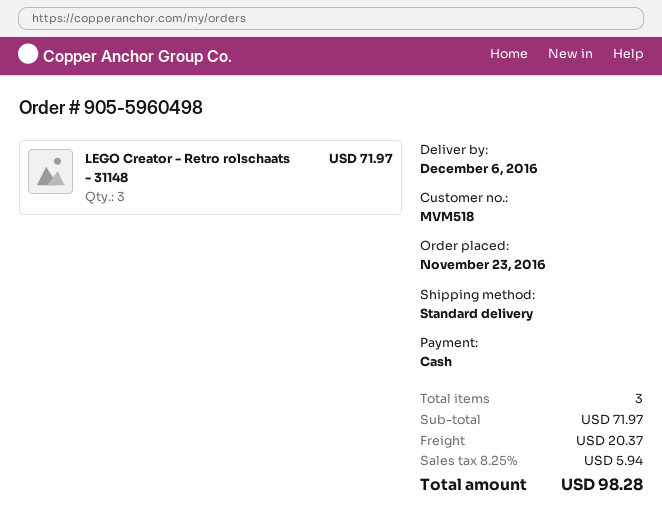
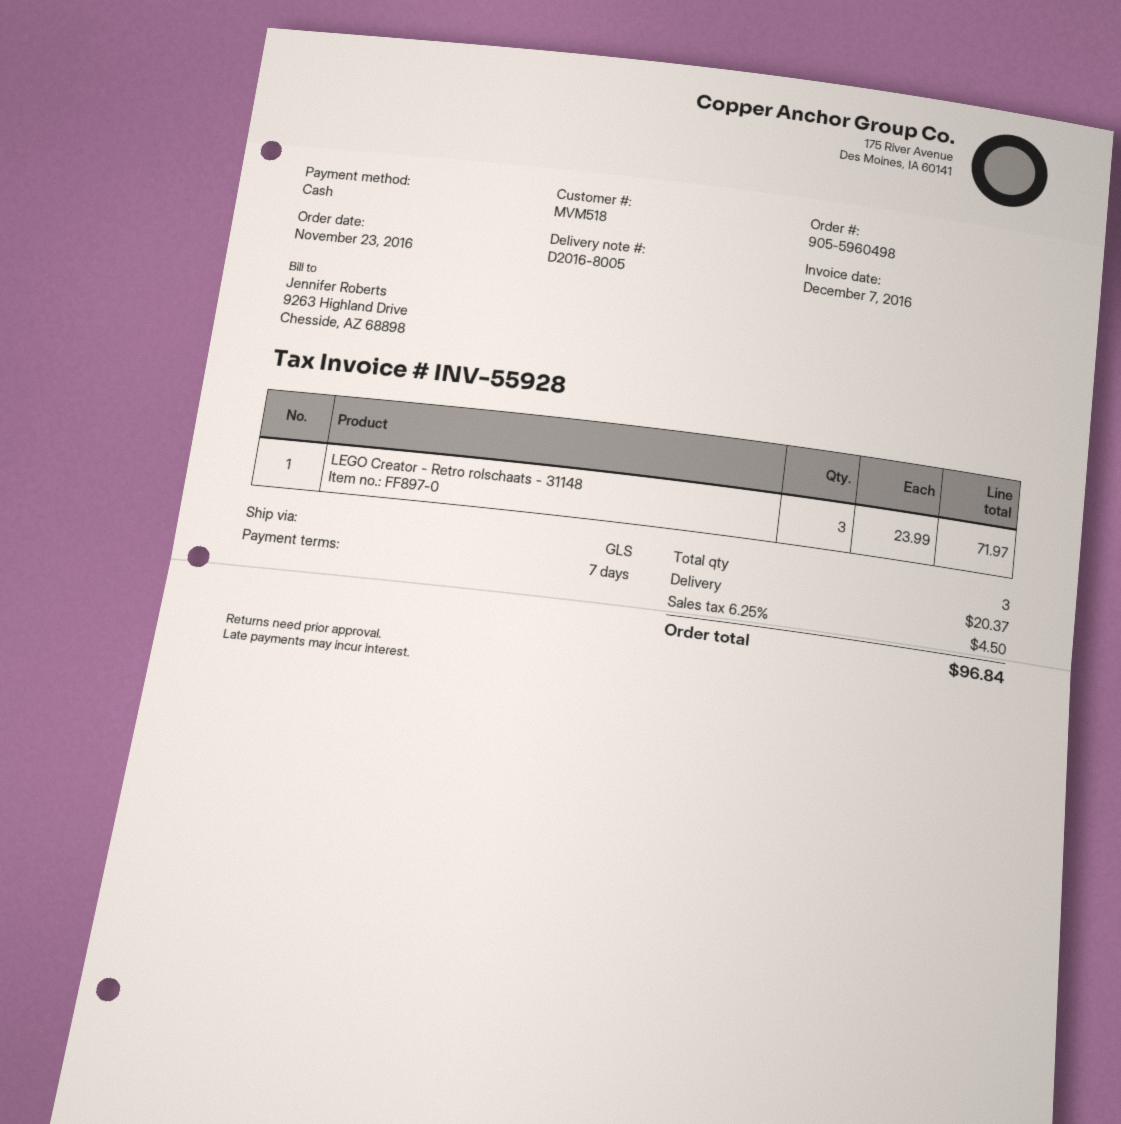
shipping method: standard -> GLS
tax: 8.25% = 5.94 -> 6.25% = 4.50
total: 98.28 -> 96.84

